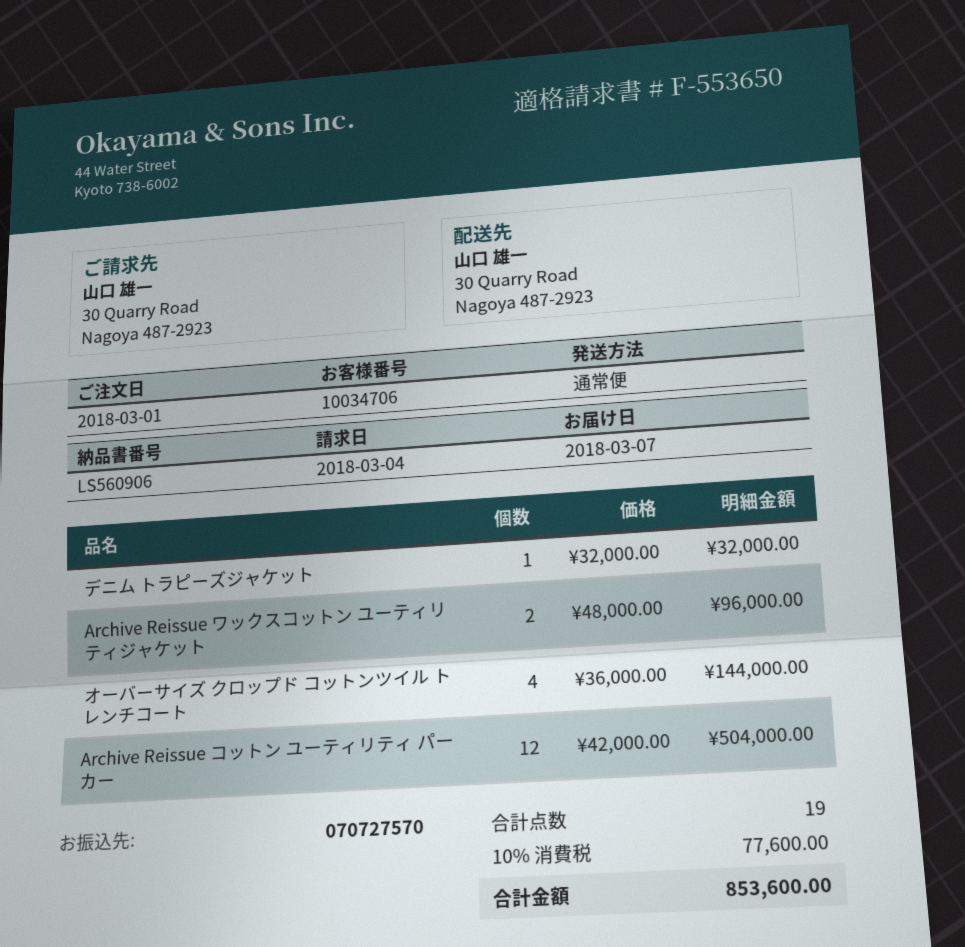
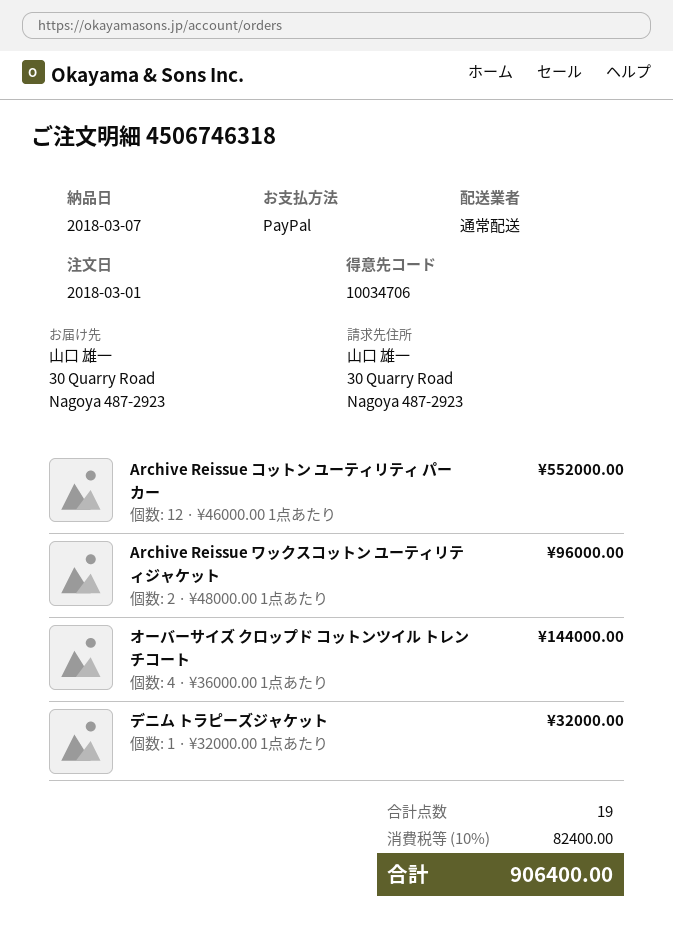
Archive Reissue コットン ユーティリティ パーカー: 12 x 42000.00 = 504000.00 -> 12 x 46000.00 = 552000.00
tax: 10% = 77600.00 -> 10% = 82400.00
total: 853600.00 -> 906400.00

